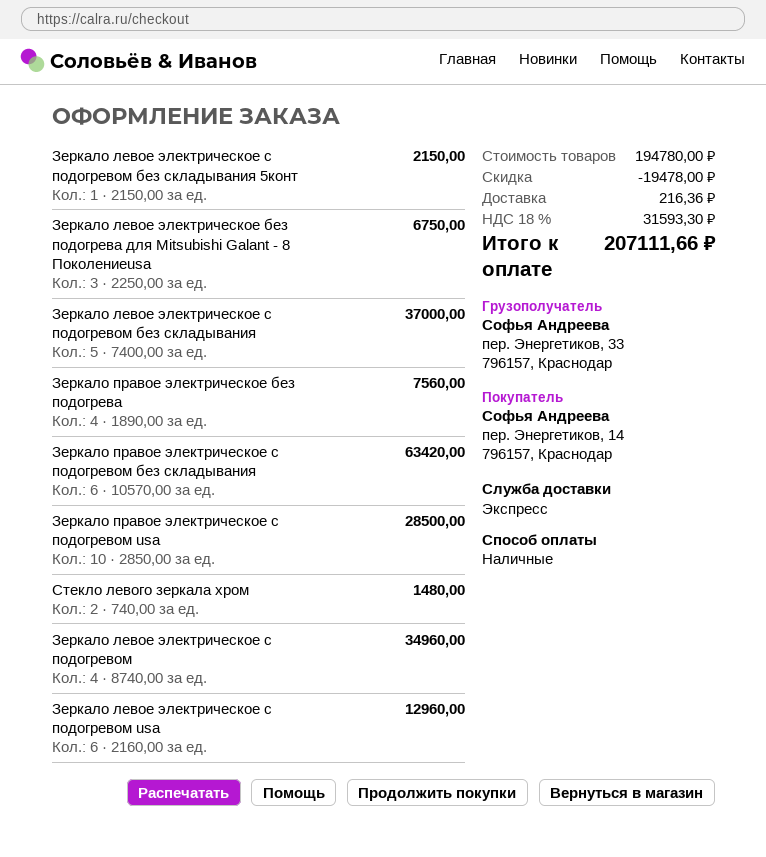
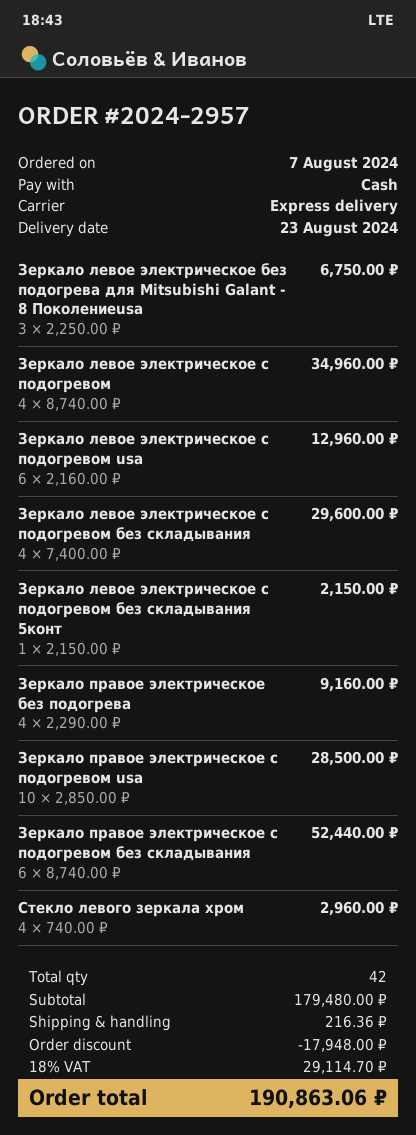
Зеркало левое электрическое с подогревом без складывания: 5 x 7400.00 = 37000.00 -> 4 x 7400.00 = 29600.00
Зеркало правое электрическое без подогрева: 4 x 1890.00 = 7560.00 -> 4 x 2290.00 = 9160.00
Зеркало правое электрическое с подогревом без складывания: 6 x 10570.00 = 63420.00 -> 6 x 8740.00 = 52440.00
Стекло левого зеркала хром: 2 x 740.00 = 1480.00 -> 4 x 740.00 = 2960.00
subtotal: 194780.00 -> 179480.00
discount: 19478.00 -> 17948.00
tax: 18% = 31593.30 -> 18% = 29114.70
total: 207111.66 -> 190863.06

